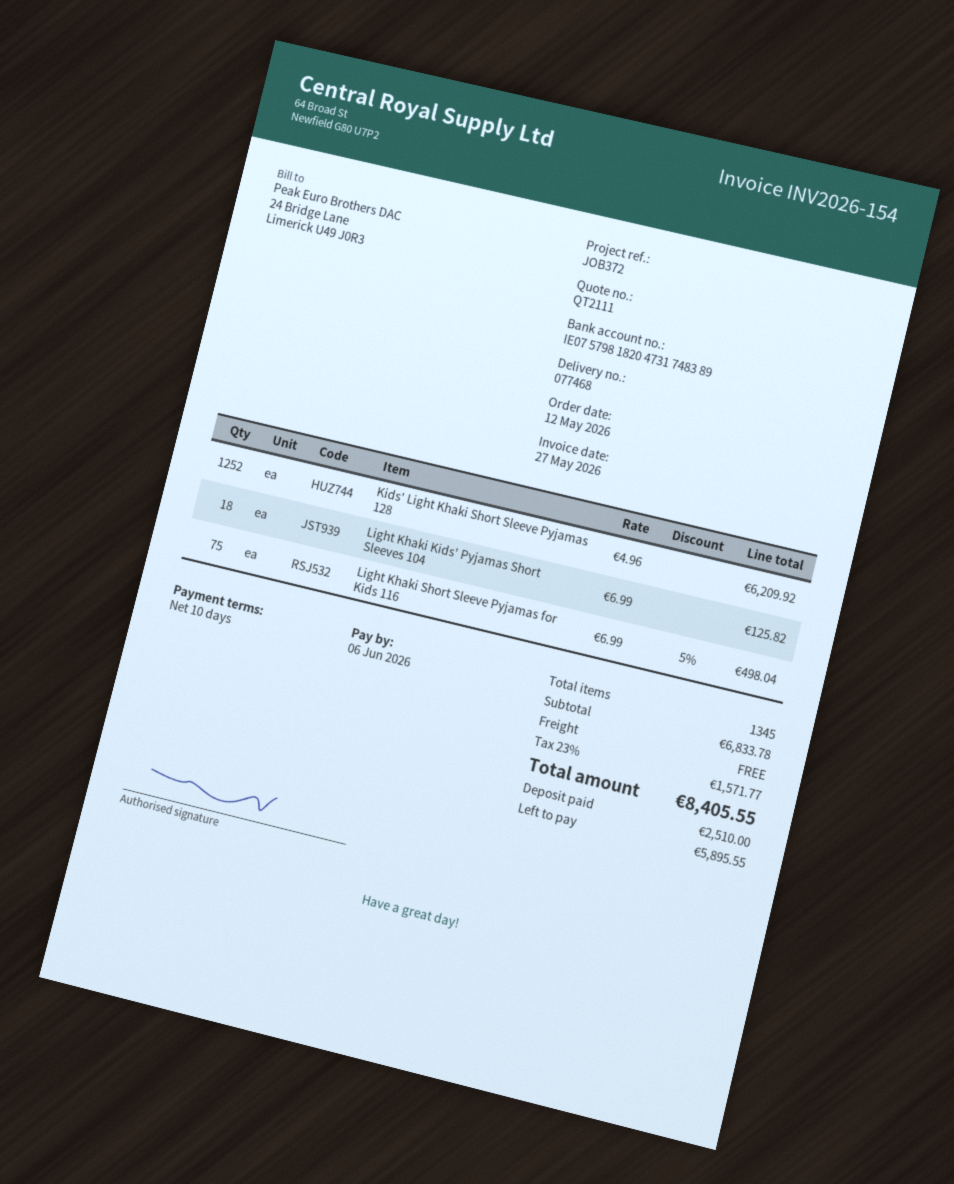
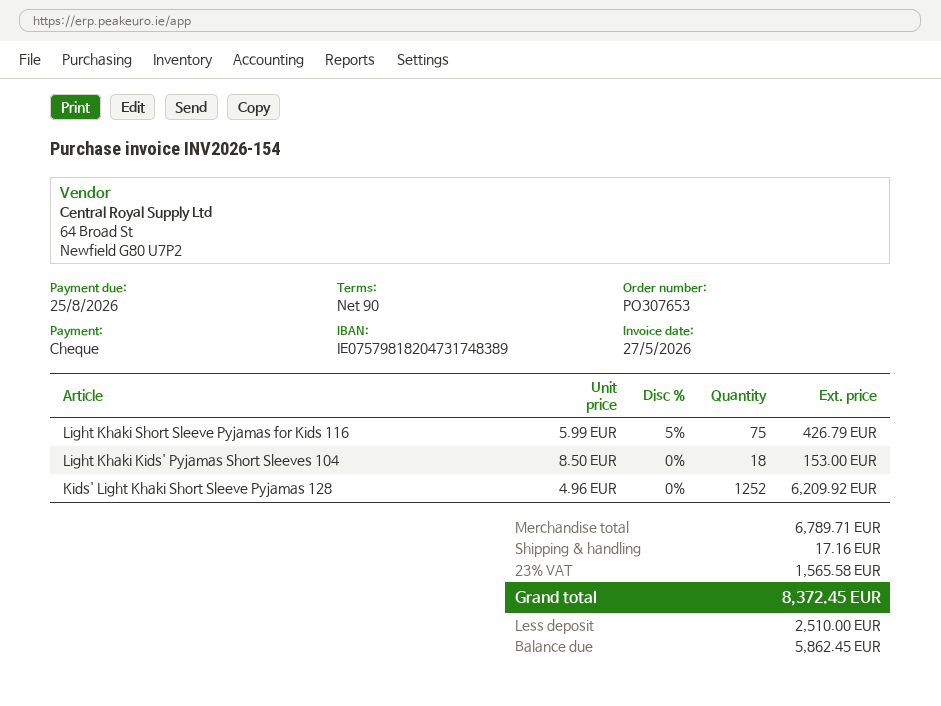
payment terms: 10 days -> 90 days
due date: 2026-06-06 -> 2026-08-25
Light Khaki Kids' Pyjamas Short Sleeves 104: 18 x 6.99 = 125.82 -> 18 x 8.50 = 153.00
Light Khaki Short Sleeve Pyjamas for Kids 116: 75 x 6.99 - 5% = 498.04 -> 75 x 5.99 - 5% = 426.79
subtotal: 6833.78 -> 6789.71
shipping: 0.00 -> 17.16
tax: 23% = 1571.77 -> 23% = 1565.58
total: 8405.55 -> 8372.45
balance: 5895.55 -> 5862.45

